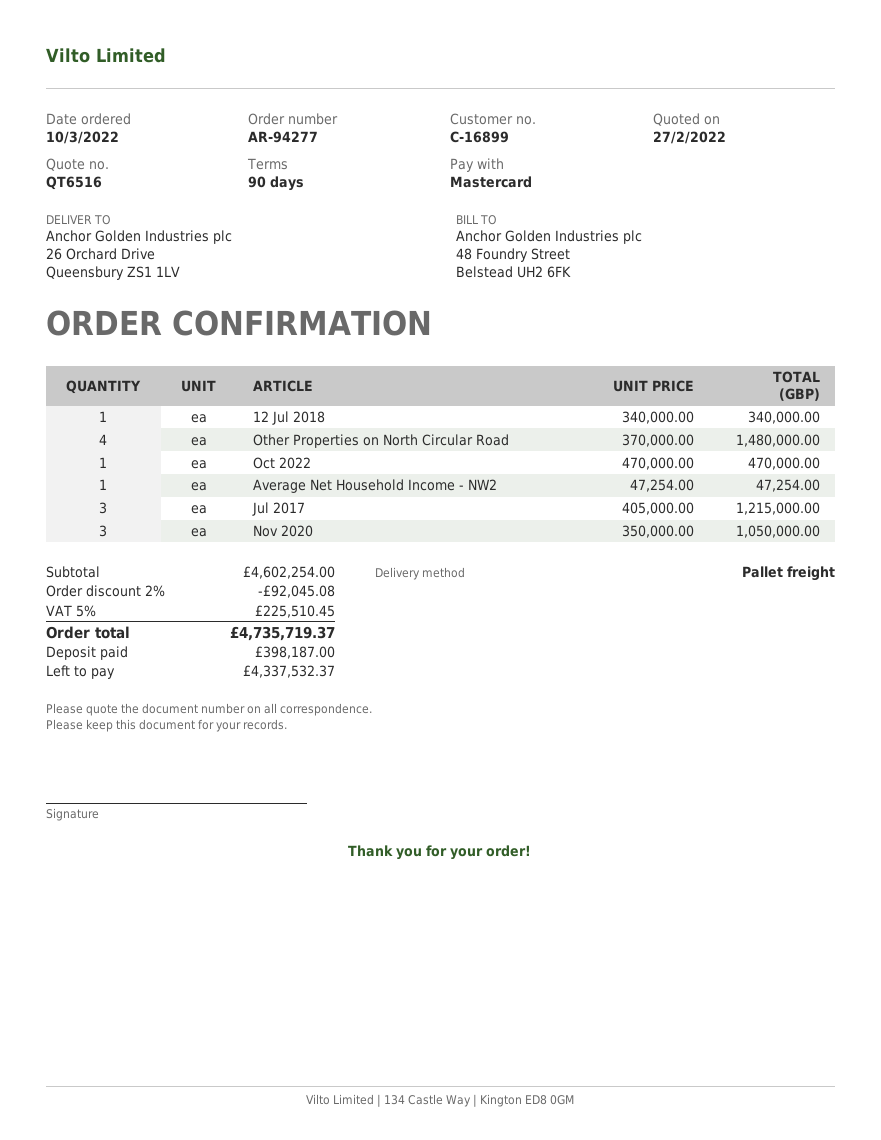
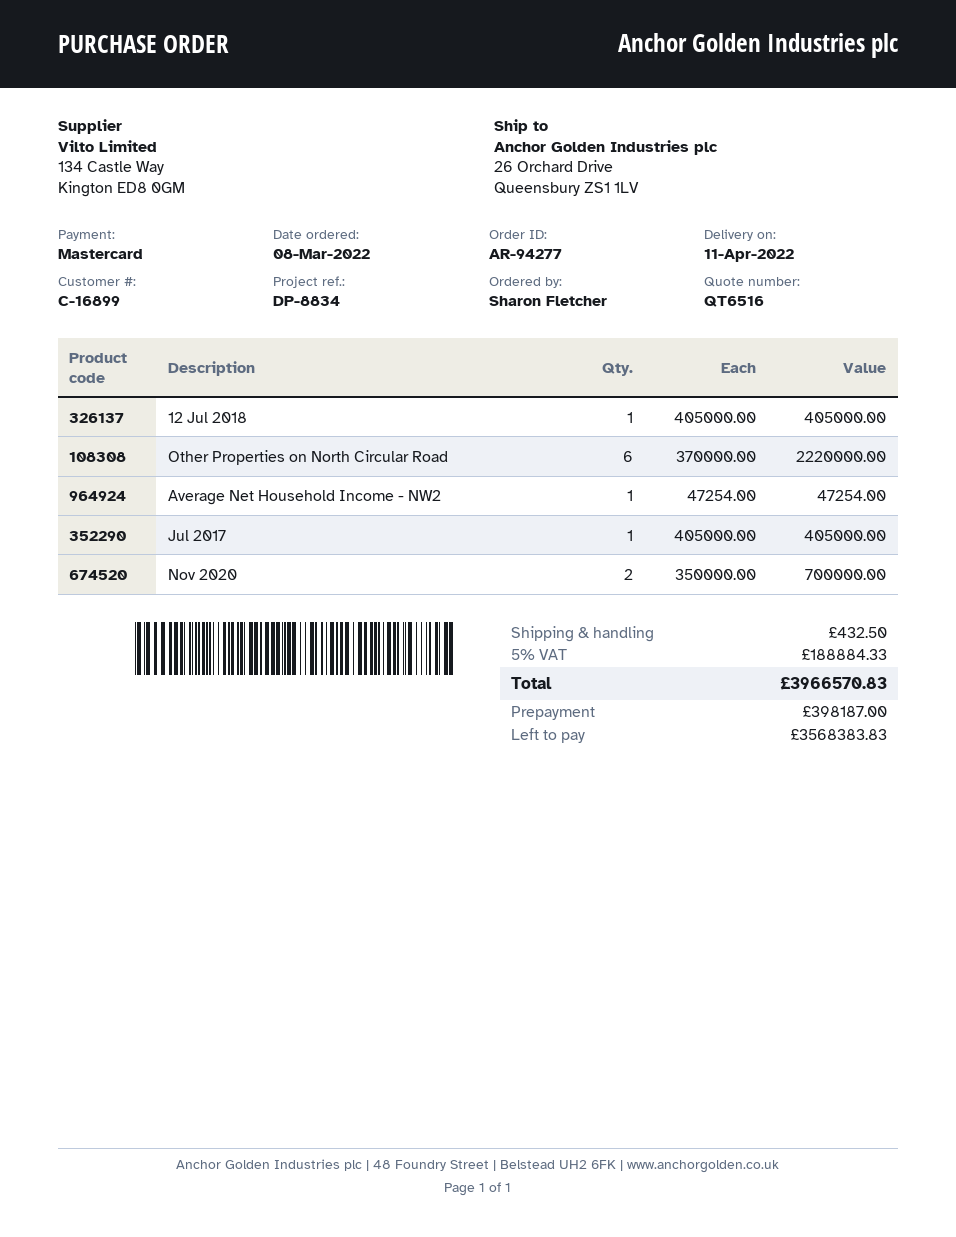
order date: 2022-03-10 -> 2022-03-08
12 Jul 2018: 1 x 340000.00 = 340000.00 -> 1 x 405000.00 = 405000.00
Other Properties on North Circular Road: 4 x 370000.00 = 1480000.00 -> 6 x 370000.00 = 2220000.00
Oct 2022: 1 x 470000.00 = 470000.00 -> none
Jul 2017: 3 x 405000.00 = 1215000.00 -> 1 x 405000.00 = 405000.00
Nov 2020: 3 x 350000.00 = 1050000.00 -> 2 x 350000.00 = 700000.00
discount: 2% = 92045.08 -> none
shipping: none -> 432.50
tax: 5% = 225510.45 -> 5% = 188884.33
total: 4735719.37 -> 3966570.83
balance: 4337532.37 -> 3568383.83

